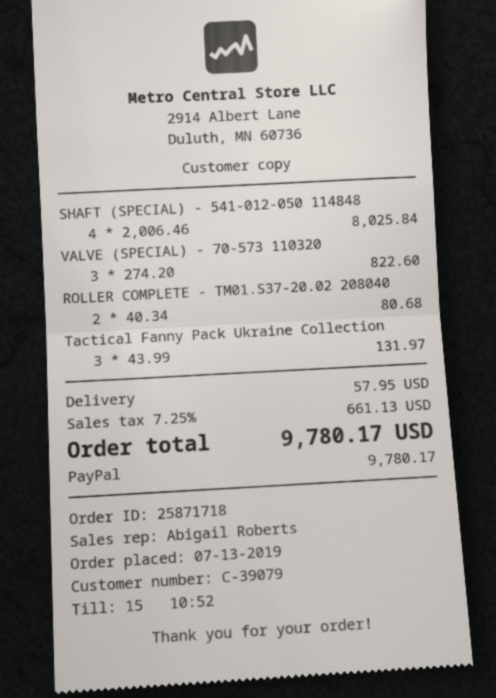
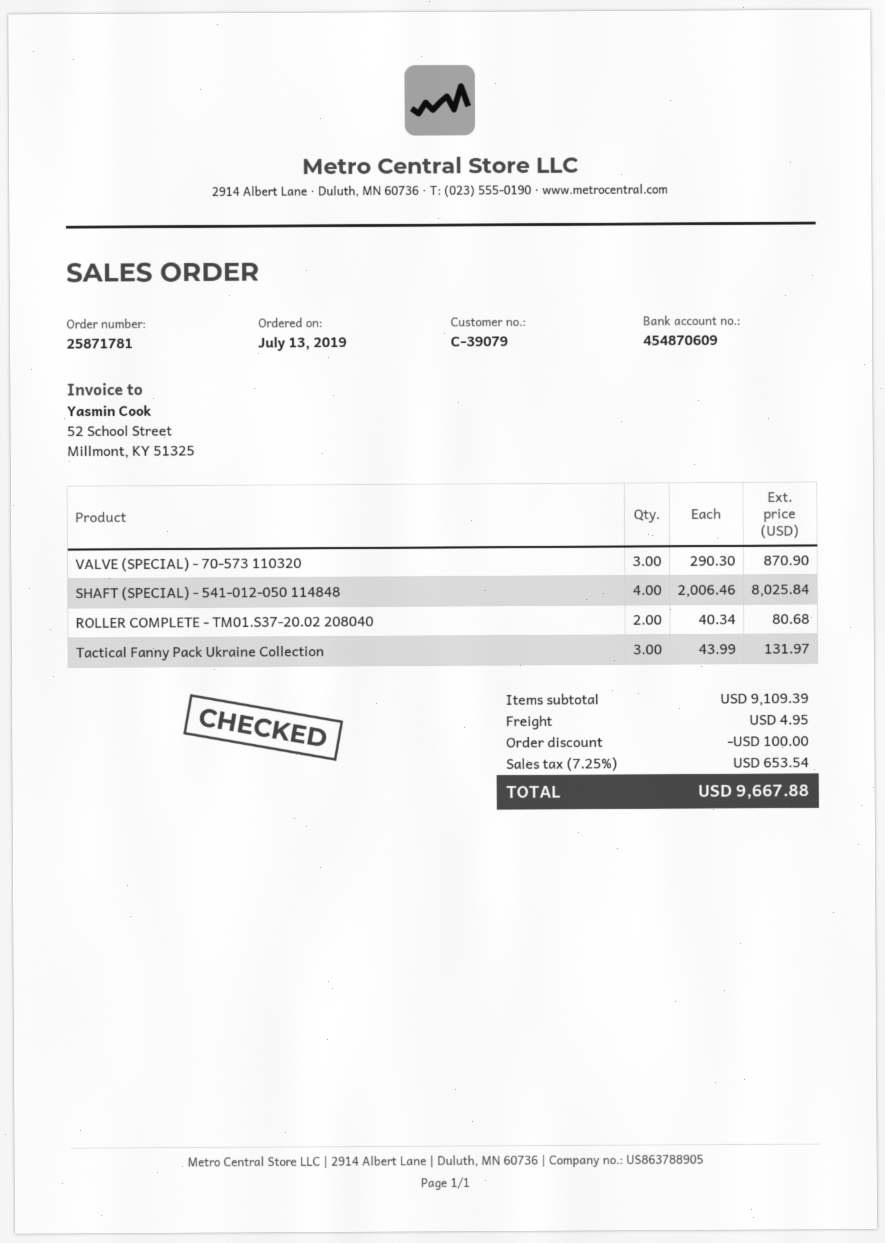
order number: 25871718 -> 25871781
VALVE (SPECIAL) - 70-573 110320: 3 x 274.20 = 822.60 -> 3 x 290.30 = 870.90
discount: none -> 100.00
shipping: 57.95 -> 4.95
tax: 7.25% = 661.13 -> 7.25% = 653.54
total: 9780.17 -> 9667.88

